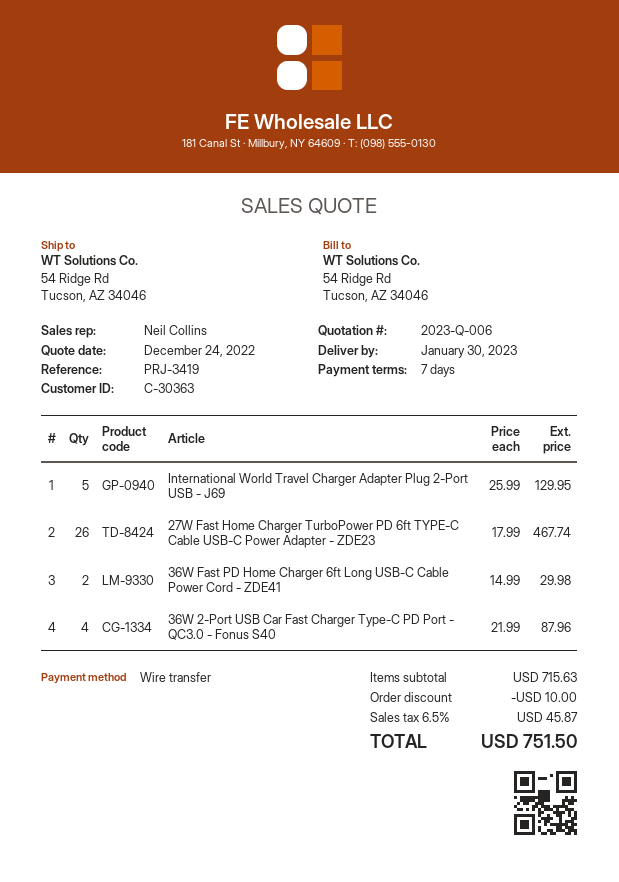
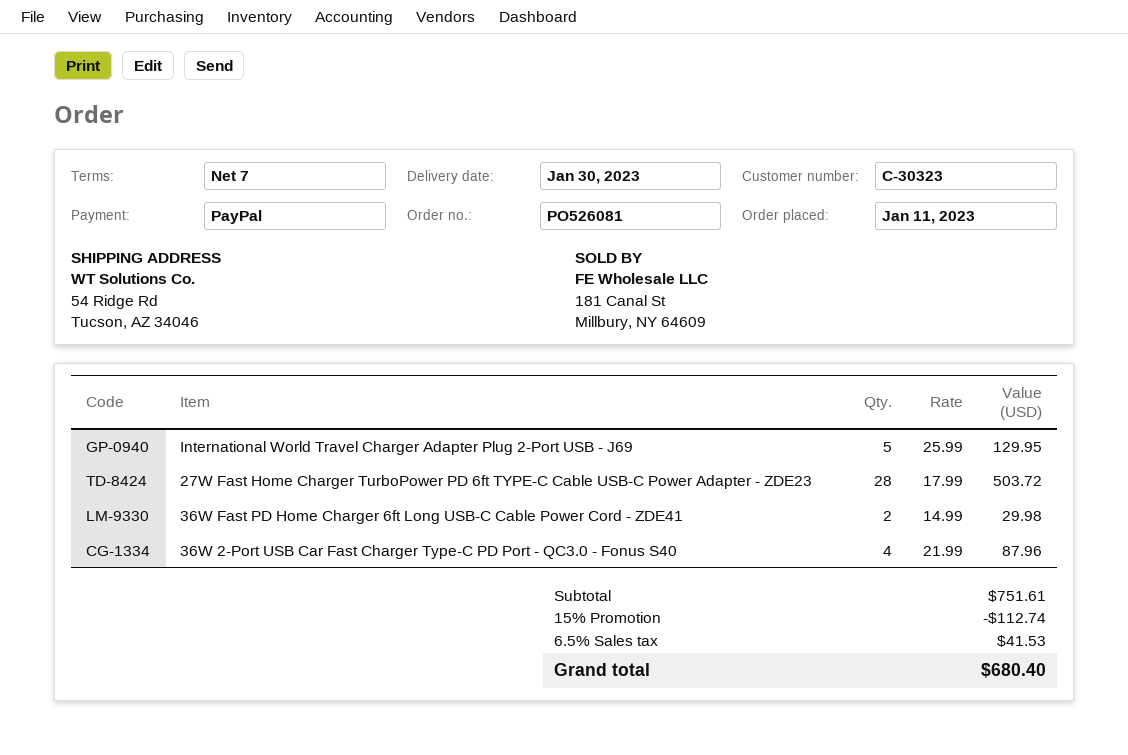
customer number: C-30363 -> C-30323
payment method: bank transfer -> PayPal
27W Fast Home Charger TurboPower PD 6ft TYPE-C Cable USB-C Power Adapter - ZDE23: 26 x 17.99 = 467.74 -> 28 x 17.99 = 503.72
subtotal: 715.63 -> 751.61
discount: 10.00 -> 112.74
tax: 6.5% = 45.87 -> 6.5% = 41.53
total: 751.50 -> 680.40

